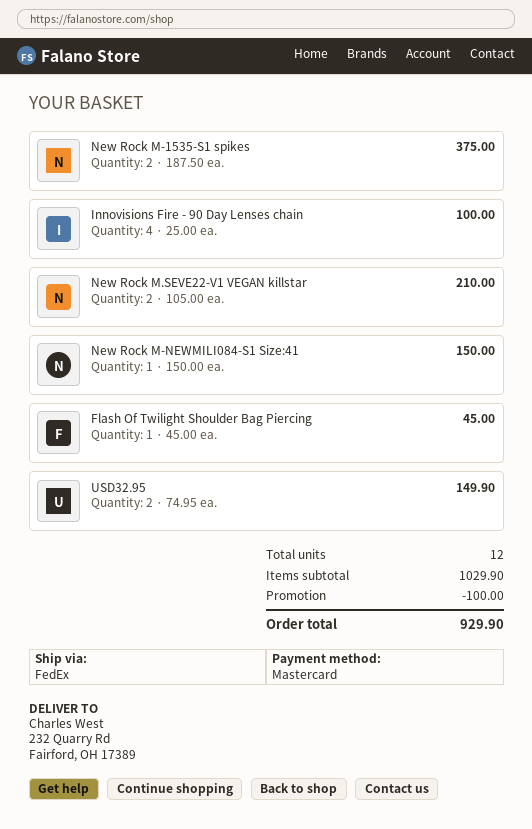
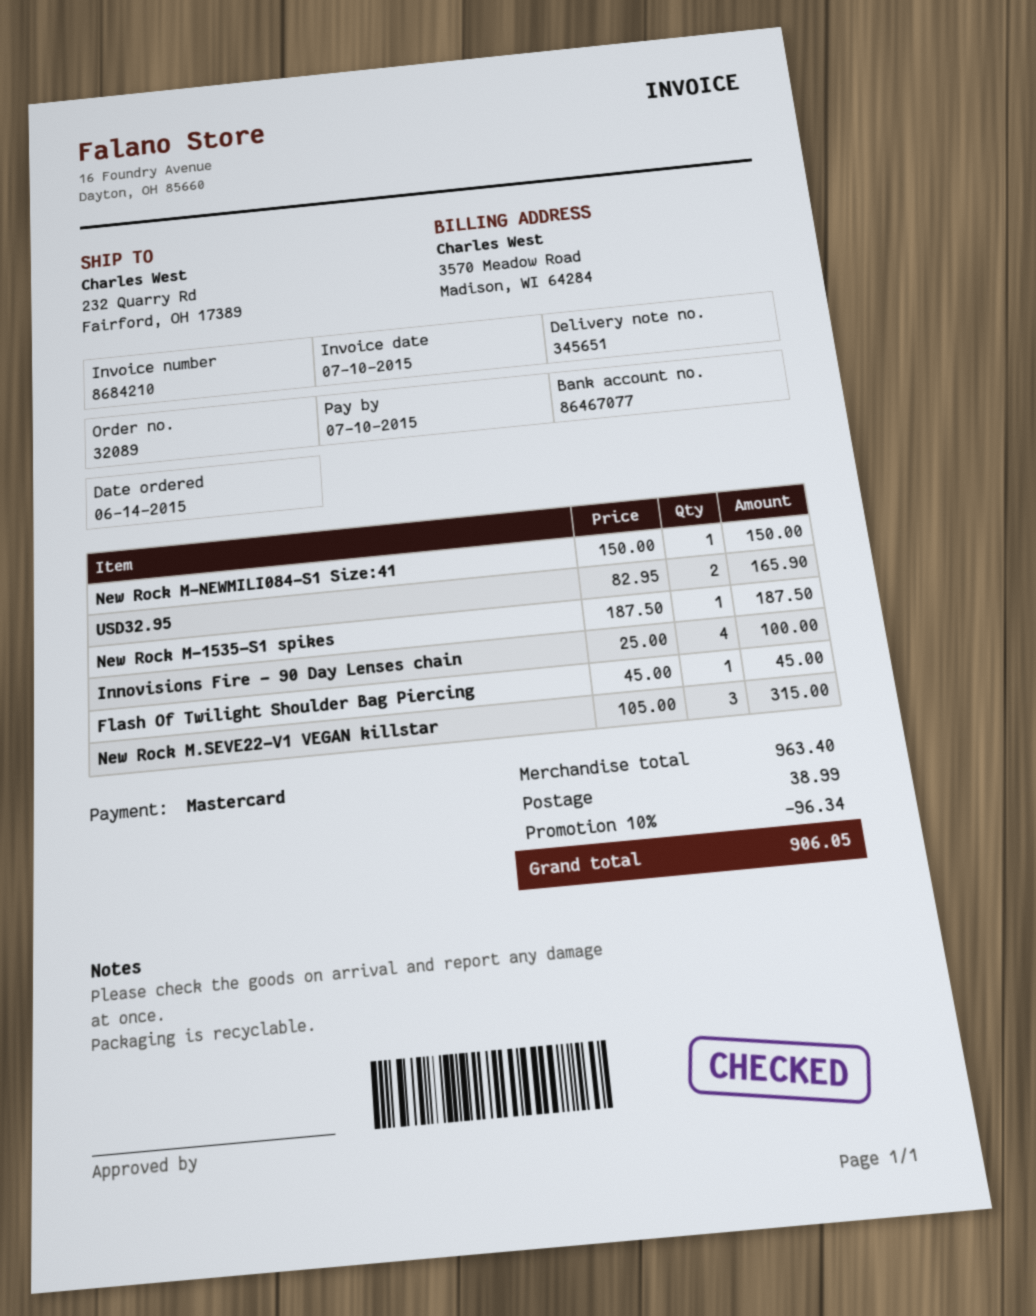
New Rock M-1535-S1 spikes: 2 x 187.50 = 375.00 -> 1 x 187.50 = 187.50
New Rock M.SEVE22-V1 VEGAN killstar: 2 x 105.00 = 210.00 -> 3 x 105.00 = 315.00
USD32.95: 2 x 74.95 = 149.90 -> 2 x 82.95 = 165.90
subtotal: 1029.90 -> 963.40
discount: 100.00 -> 96.34
shipping: none -> 38.99
total: 929.90 -> 906.05

